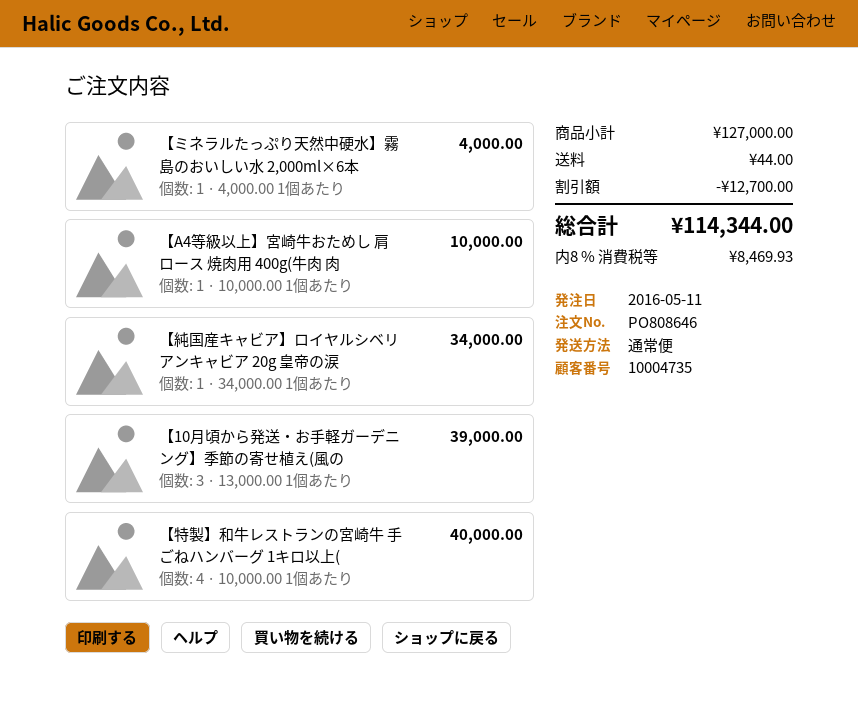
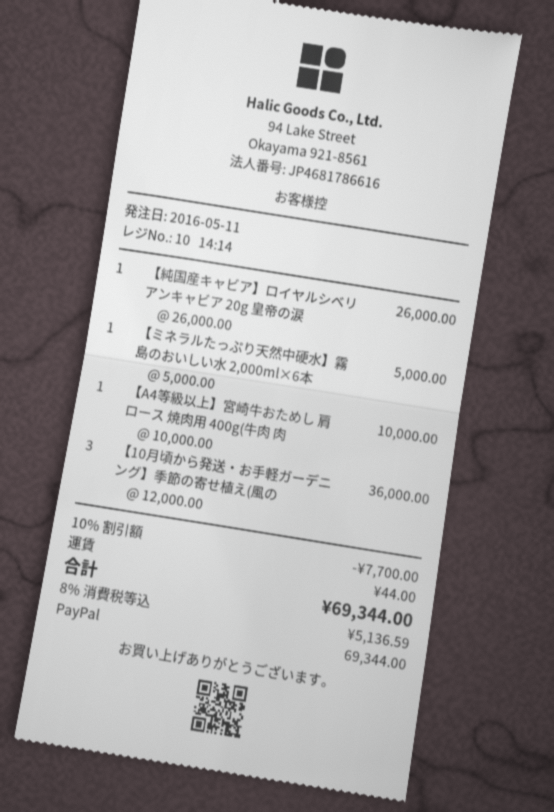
【ミネラルたっぷり天然中硬水】霧島のおいしい水 2,000ml×6本: 1 x 4000.00 = 4000.00 -> 1 x 5000.00 = 5000.00
【純国産キャビア】ロイヤルシベリアンキャビア 20g 皇帝の涙: 1 x 34000.00 = 34000.00 -> 1 x 26000.00 = 26000.00
【10月頃から発送・お手軽ガーデニング】季節の寄せ植え(風の: 3 x 13000.00 = 39000.00 -> 3 x 12000.00 = 36000.00
【特製】和牛レストランの宮崎牛 手ごねハンバーグ 1キロ以上(: 4 x 10000.00 = 40000.00 -> none
discount: 12700.00 -> 7700.00
tax: 8% = 8469.93 -> 8% = 5136.59
total: 114344.00 -> 69344.00

